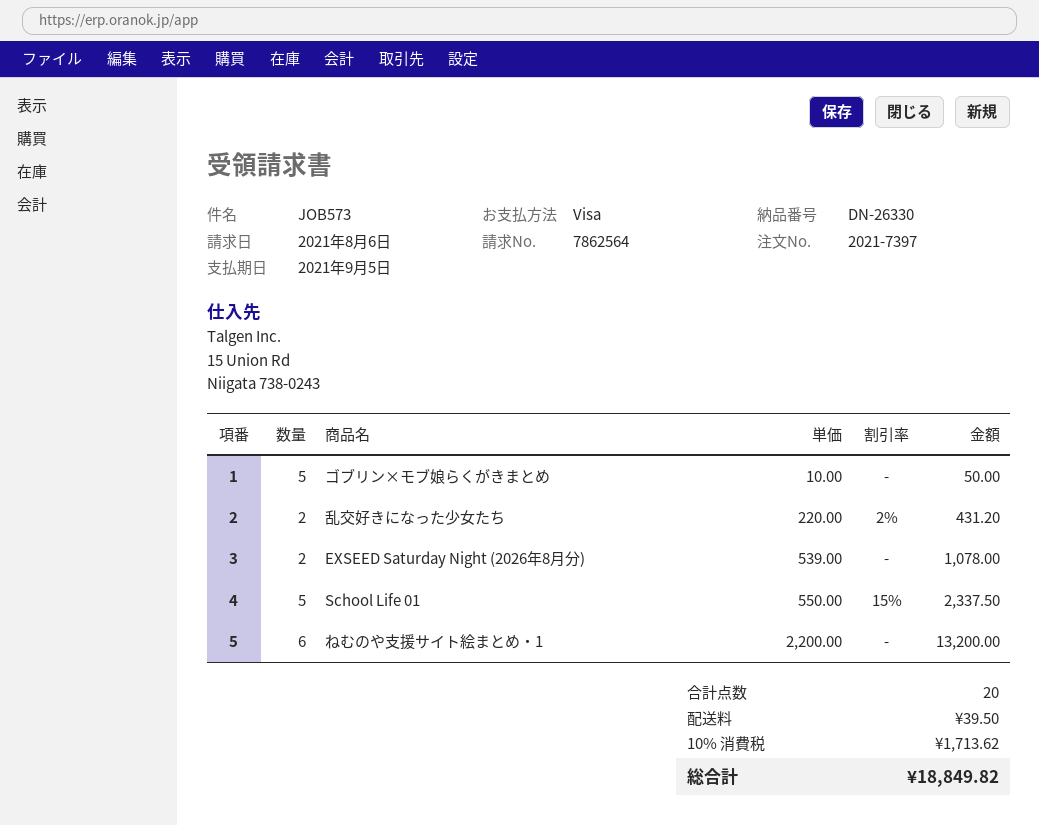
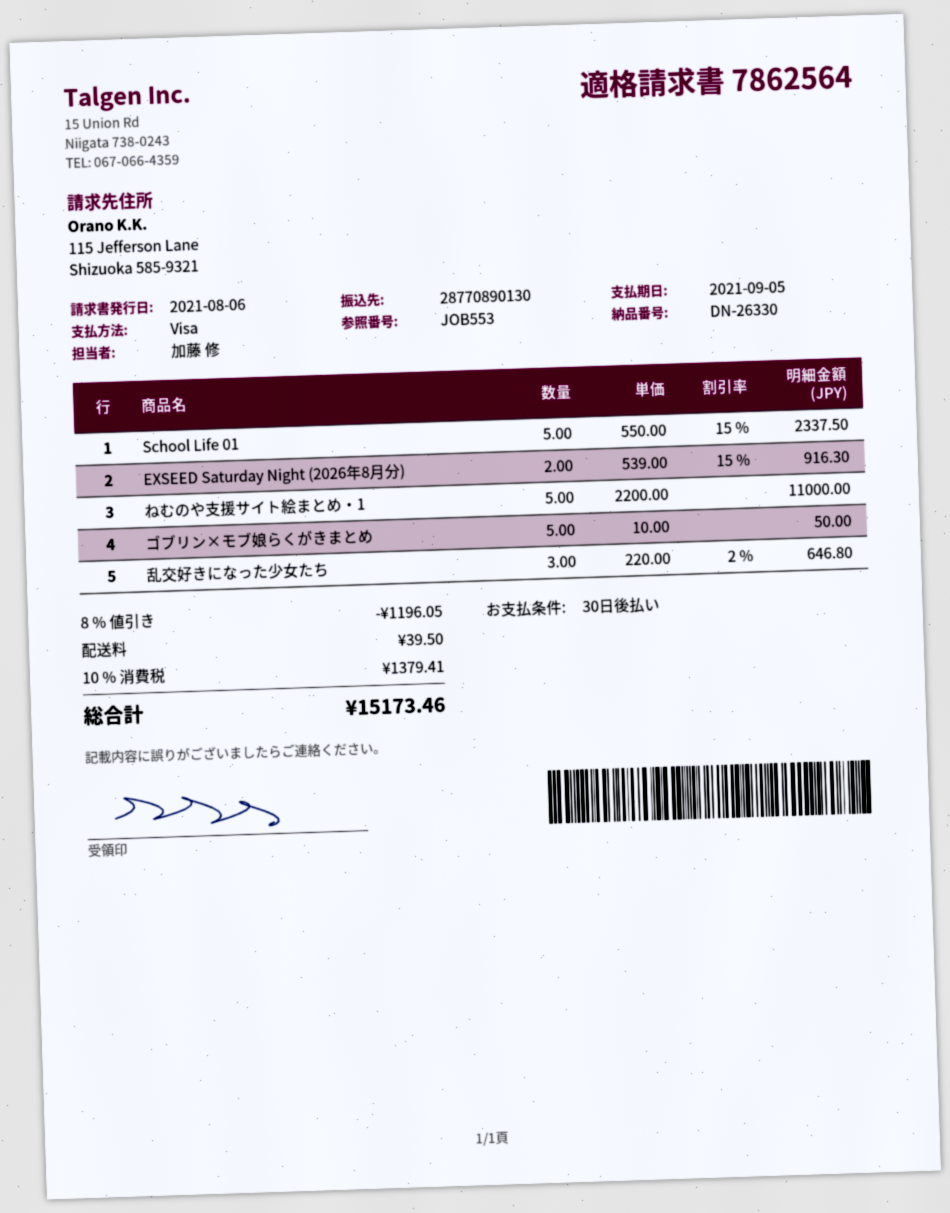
reference: JOB573 -> JOB553
乱交好きになった少女たち: 2 x 220.00 - 2% = 431.20 -> 3 x 220.00 - 2% = 646.80
EXSEED Saturday Night (2026年8月分): 2 x 539.00 = 1078.00 -> 2 x 539.00 - 15% = 916.30
ねむのや支援サイト絵まとめ・1: 6 x 2200.00 = 13200.00 -> 5 x 2200.00 = 11000.00
discount: none -> 8% = 1196.05
tax: 10% = 1713.62 -> 10% = 1379.41
total: 18849.82 -> 15173.46

